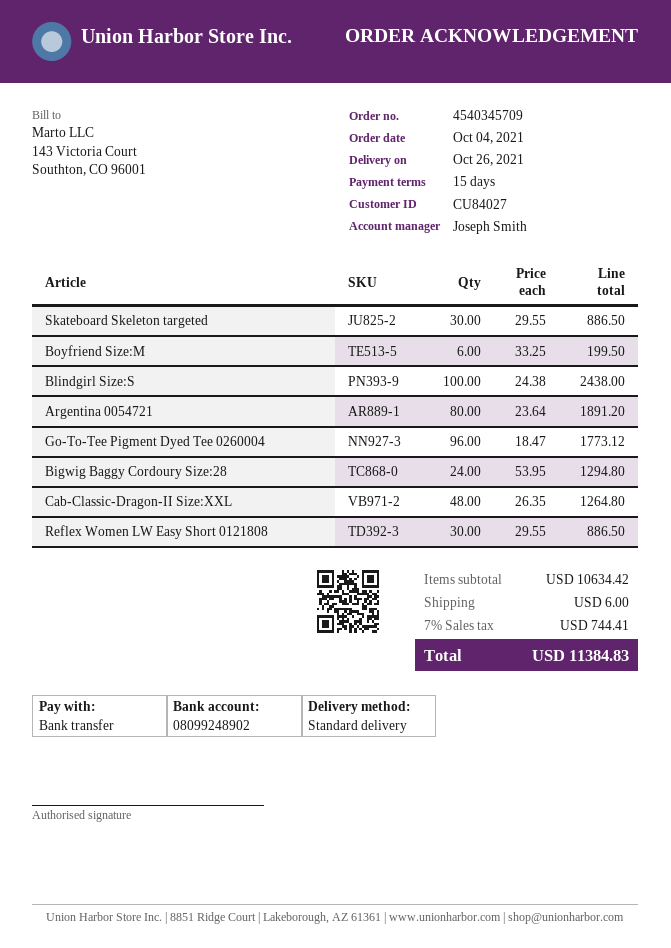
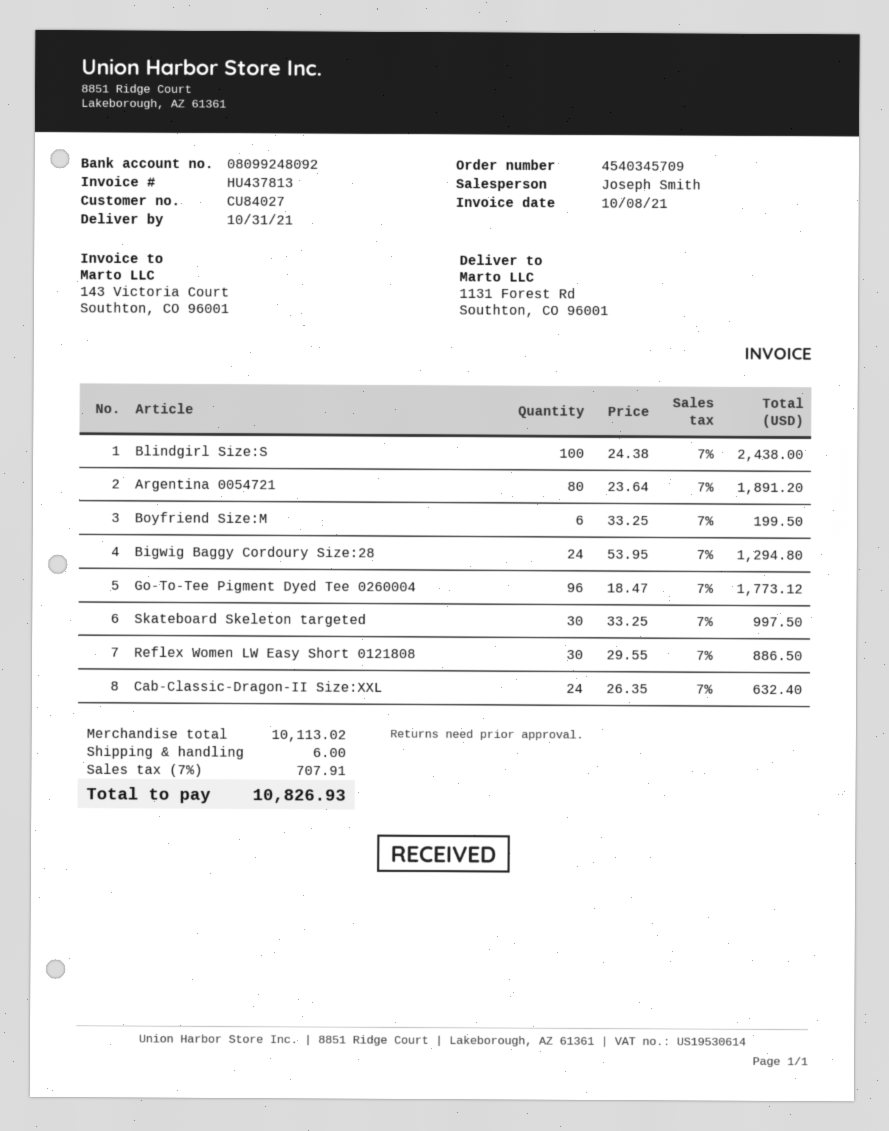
delivery date: 2021-10-26 -> 2021-10-31
bank account: 08099248902 -> 08099248092
Skateboard Skeleton targeted: 30 x 29.55 = 886.50 -> 30 x 33.25 = 997.50
Cab-Classic-Dragon-II Size:XXL: 48 x 26.35 = 1264.80 -> 24 x 26.35 = 632.40
subtotal: 10634.42 -> 10113.02
tax: 7% = 744.41 -> 7% = 707.91
total: 11384.83 -> 10826.93

